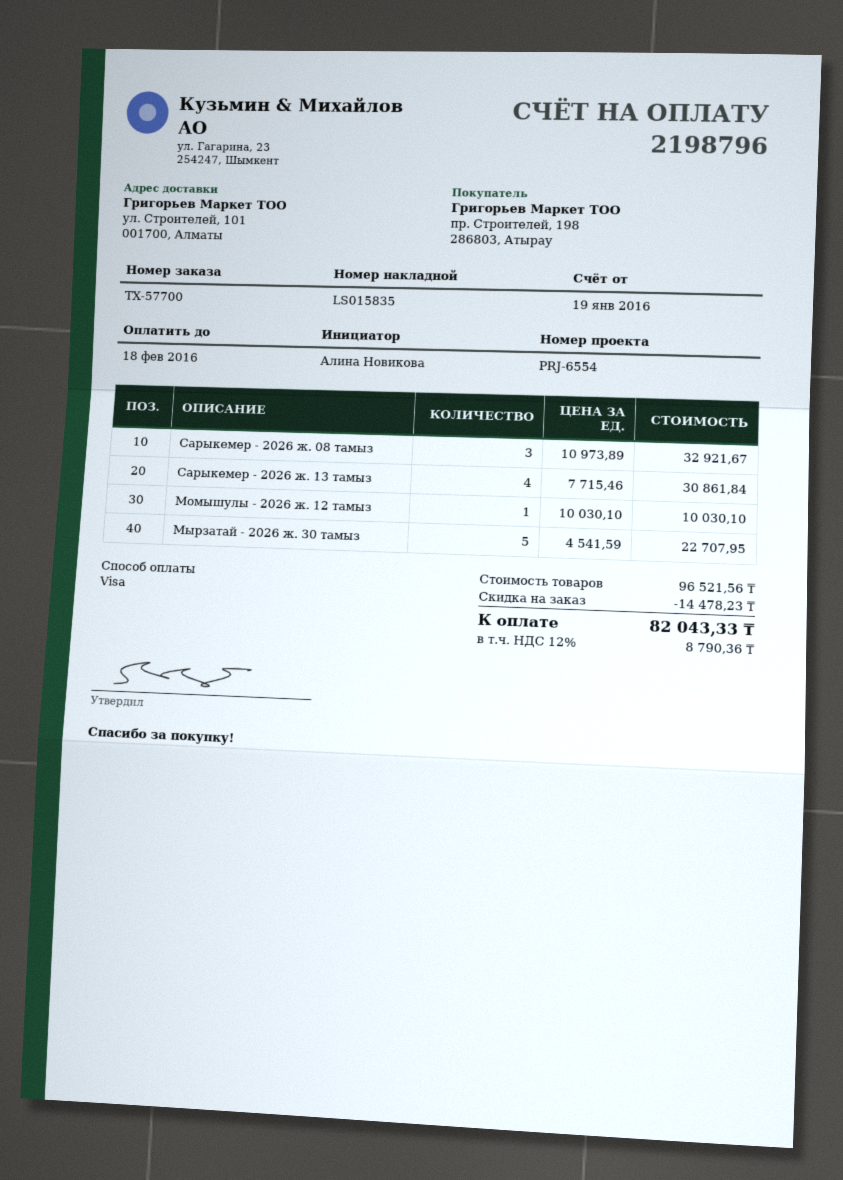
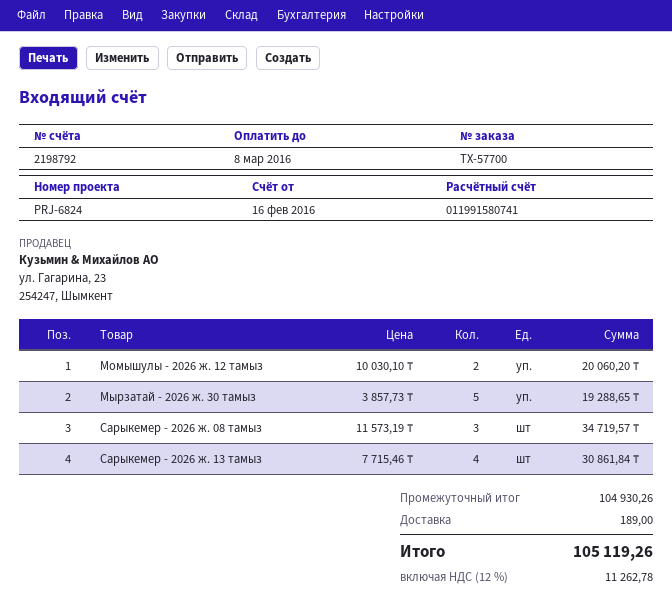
invoice number: 2198796 -> 2198792
invoice date: 2016-01-19 -> 2016-02-16
due date: 2016-02-18 -> 2016-03-08
reference: PRJ-6554 -> PRJ-6824
Сарыкемер - 2026 ж. 08 тамыз: 3 x 10973.89 = 32921.67 -> 3 x 11573.19 = 34719.57
Момышулы - 2026 ж. 12 тамыз: 1 x 10030.10 = 10030.10 -> 2 x 10030.10 = 20060.20
Мырзатай - 2026 ж. 30 тамыз: 5 x 4541.59 = 22707.95 -> 5 x 3857.73 = 19288.65
subtotal: 96521.56 -> 104930.26
discount: 14478.23 -> none
shipping: none -> 189.00
tax: 12% = 8790.36 -> 12% = 11262.78
total: 82043.33 -> 105119.26

